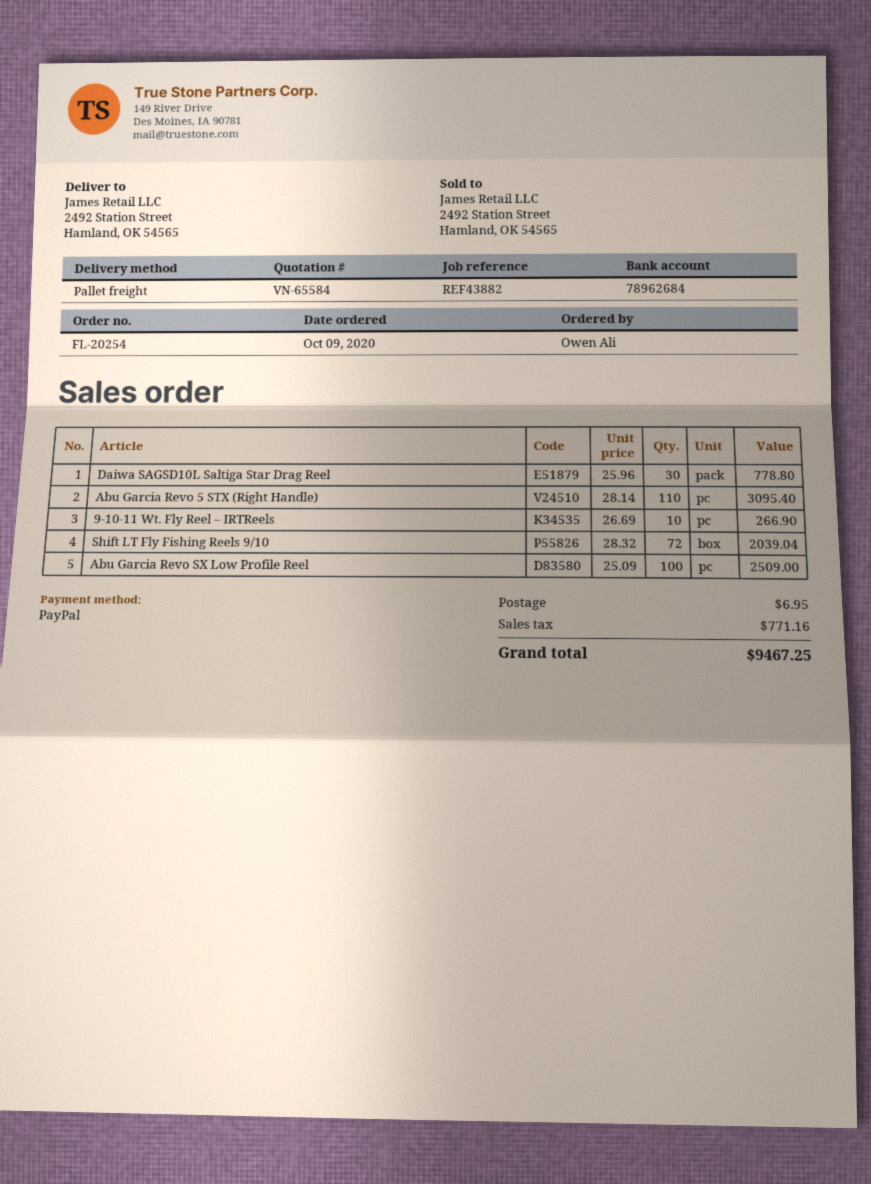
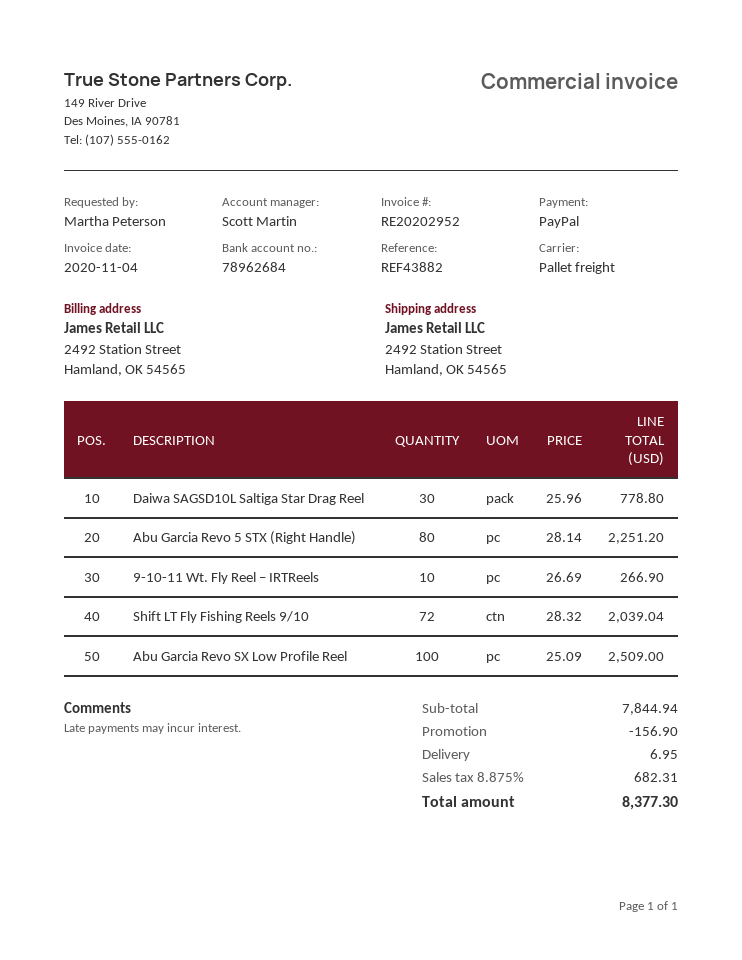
ordered by: Owen Ali -> Martha Peterson
Abu Garcia Revo 5 STX (Right Handle): 110 x 28.14 = 3095.40 -> 80 x 28.14 = 2251.20
discount: none -> 156.90
tax: 771.16 -> 682.31
total: 9467.25 -> 8377.30

